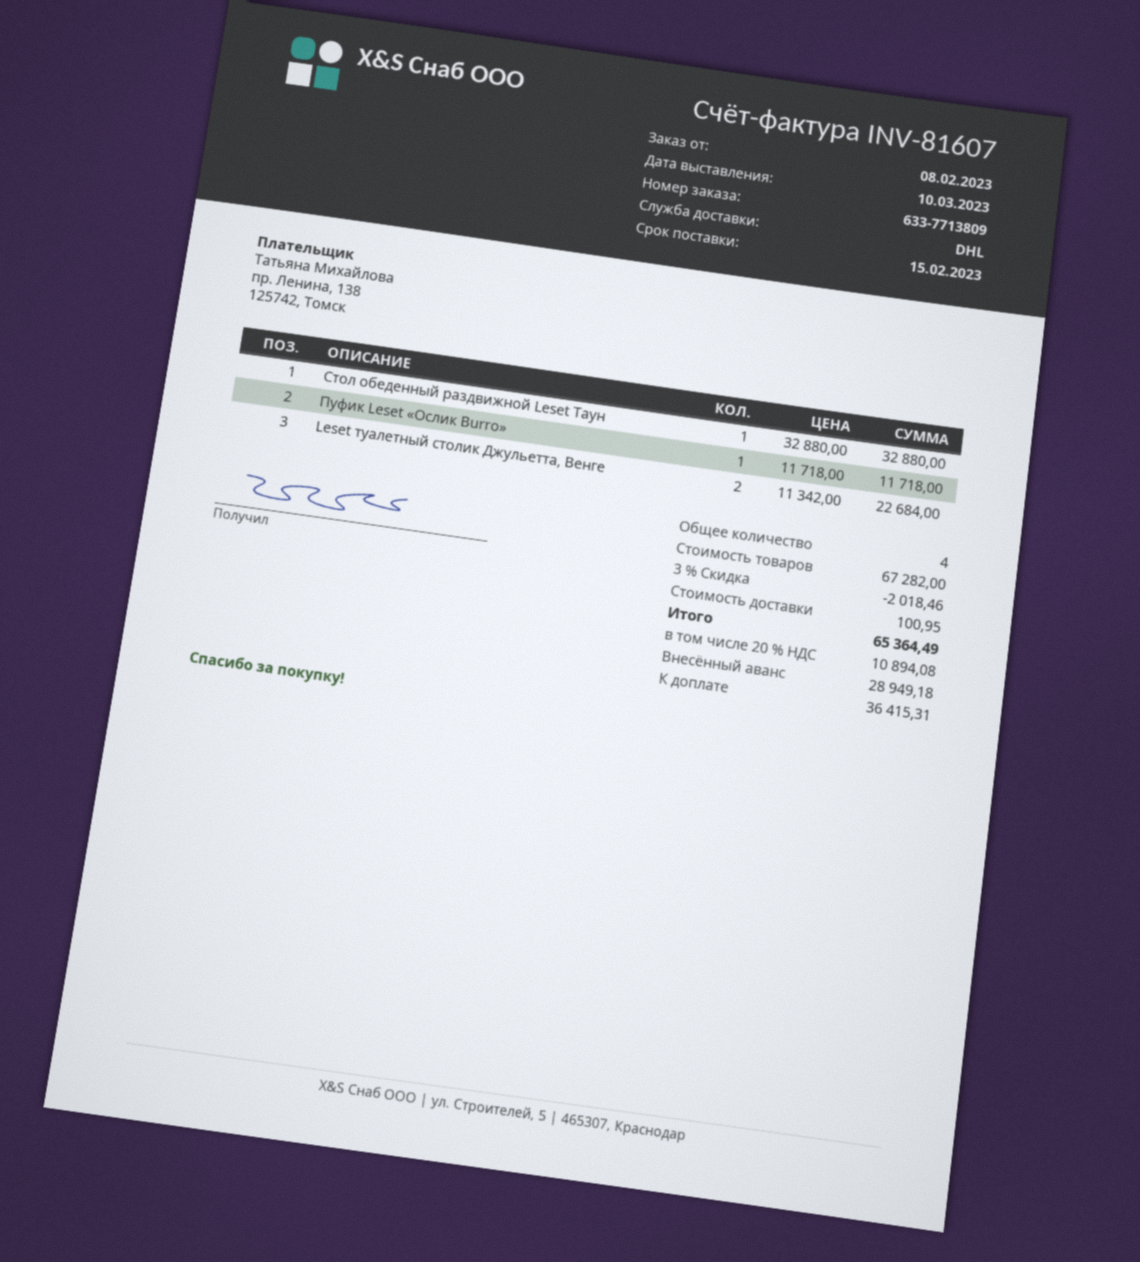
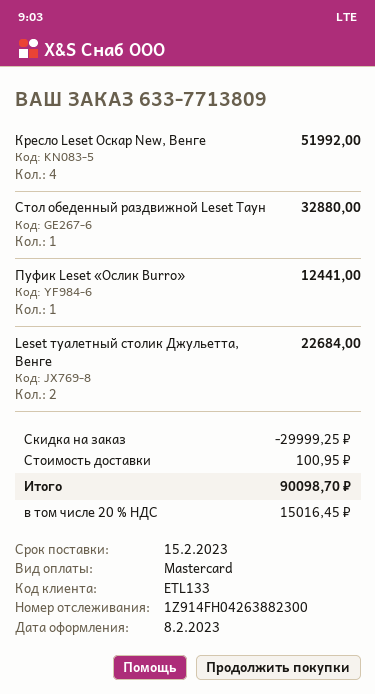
Пуфик Leset «Ослик Burro»: 1 for 11718.00 -> 1 for 12441.00
Кресло Leset Оскар New, Венге: none -> 4 for 51992.00
discount: 2018.46 -> 29999.25
tax: 20% = 10894.08 -> 20% = 15016.45
total: 65364.49 -> 90098.70

